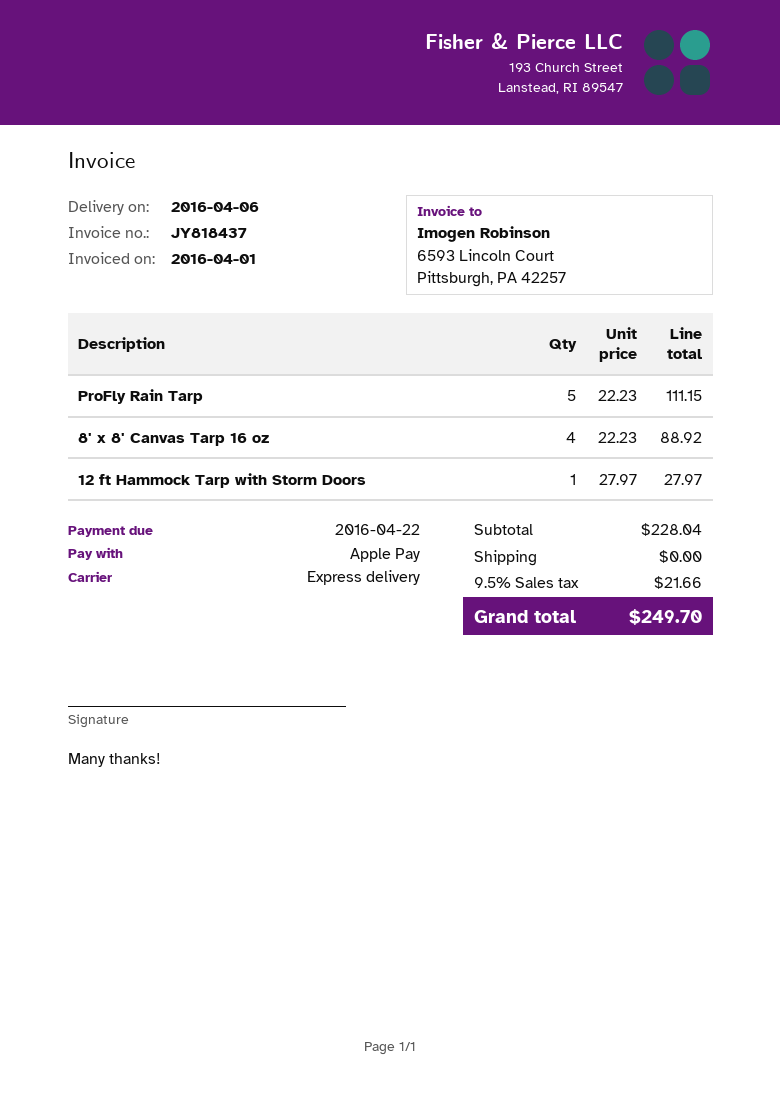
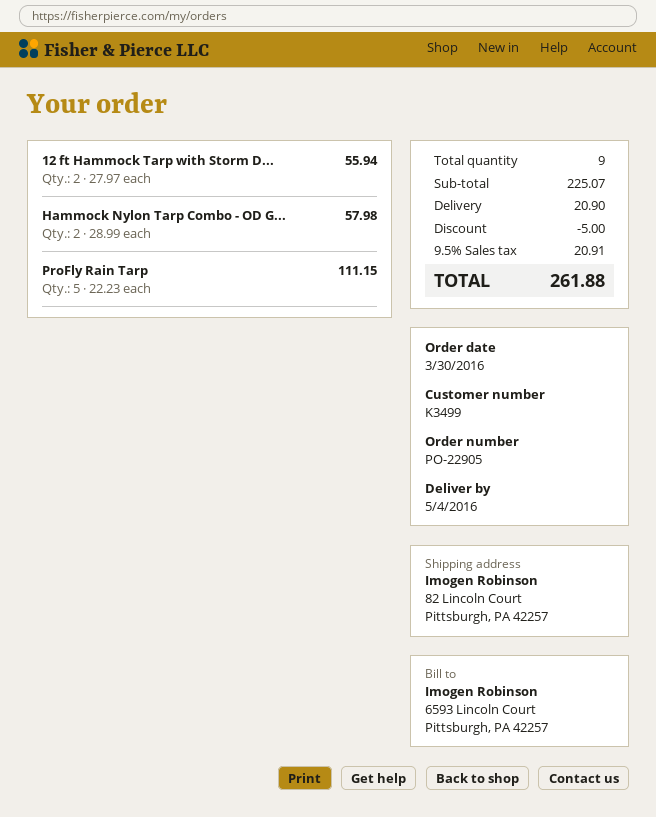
delivery date: 2016-04-06 -> 2016-05-04
8' x 8' Canvas Tarp 16 oz: 4 x 22.23 = 88.92 -> none
12 ft Hammock Tarp with Storm Doors: 1 x 27.97 = 27.97 -> 2 x 27.97 = 55.94
Hammock Nylon Tarp Combo - OD G...: none -> 2 x 28.99 = 57.98
subtotal: 228.04 -> 225.07
discount: none -> 5.00
shipping: 0.00 -> 20.90
tax: 9.5% = 21.66 -> 9.5% = 20.91
total: 249.70 -> 261.88

